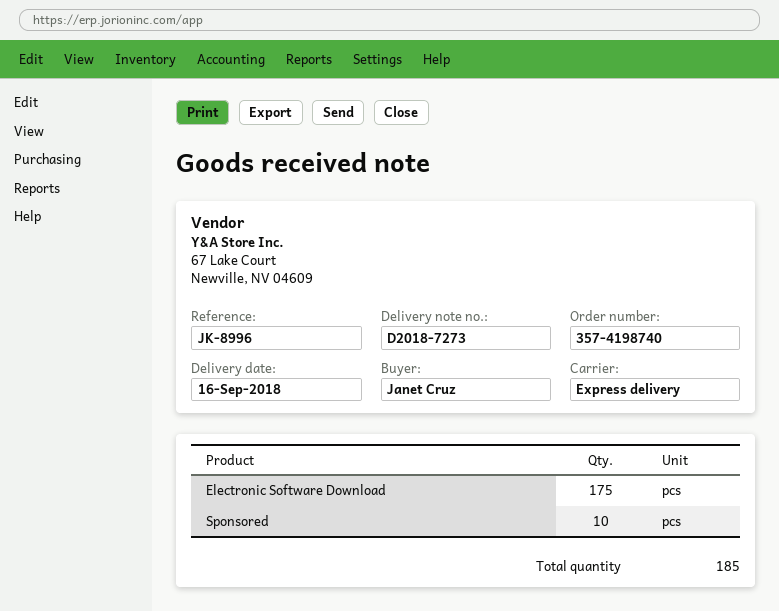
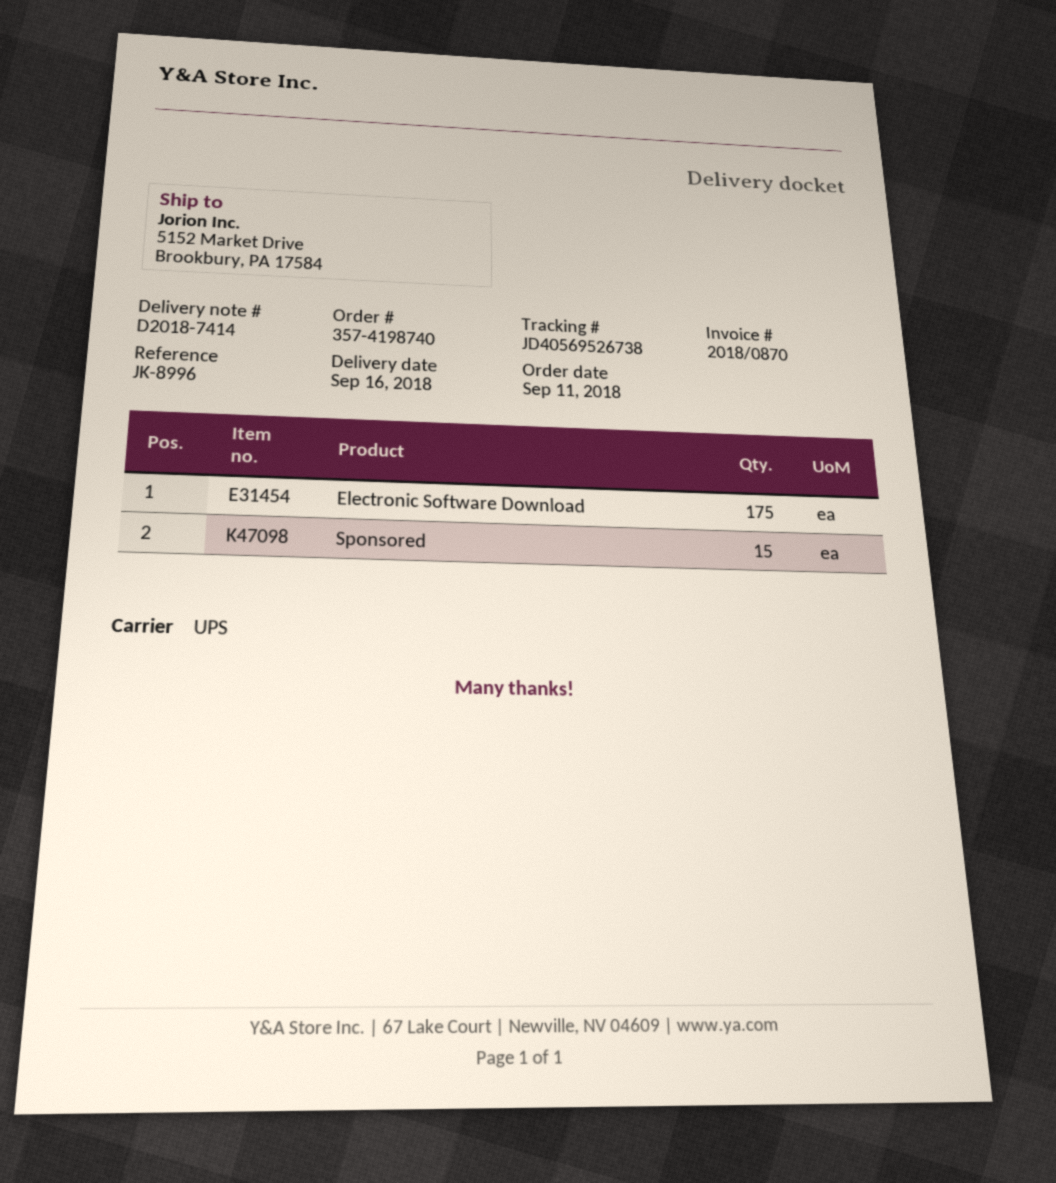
delivery note number: D2018-7273 -> D2018-7414
shipping method: express -> UPS
Sponsored: 10 -> 15

